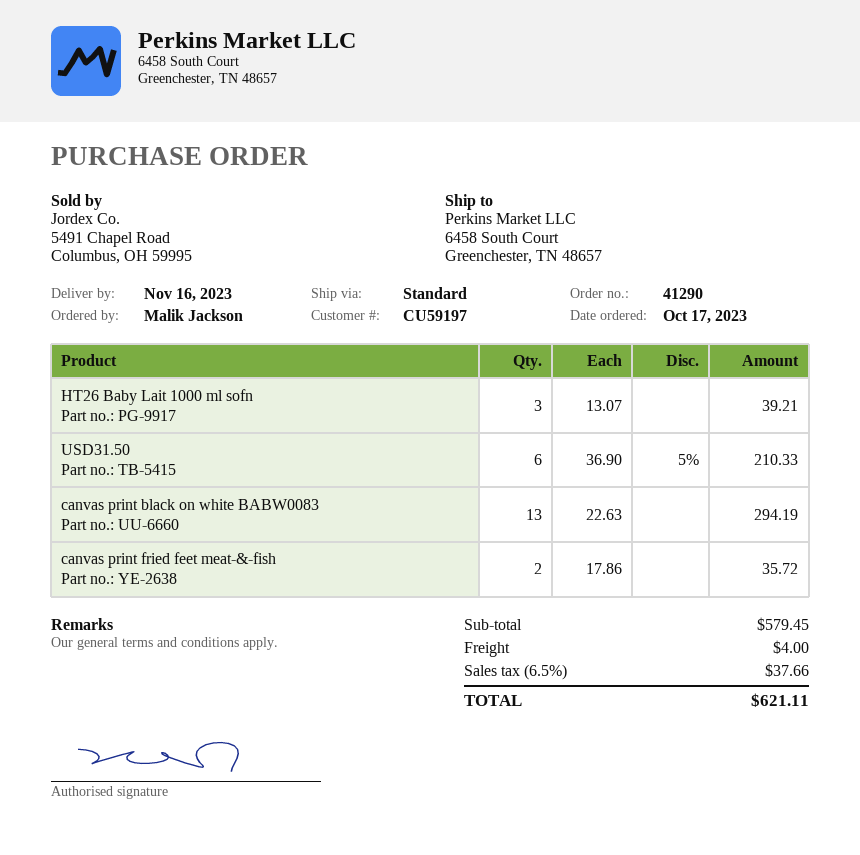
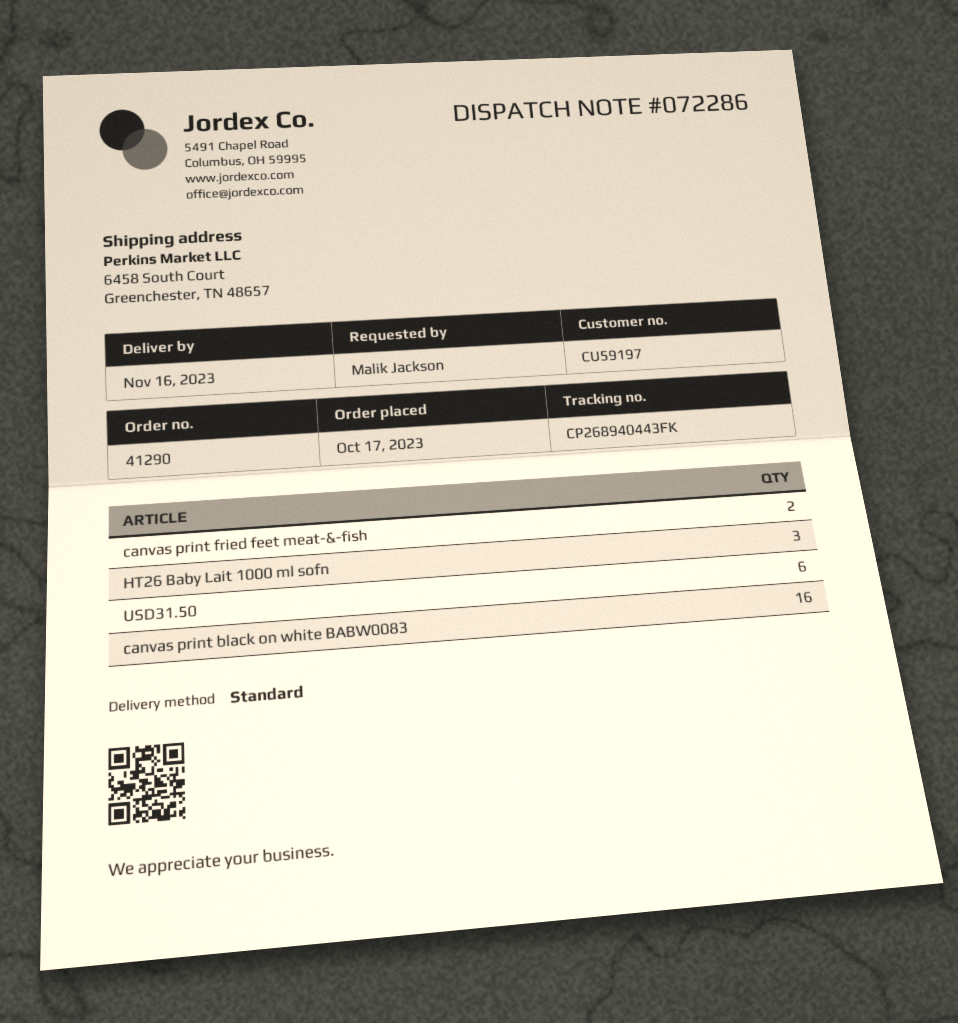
canvas print black on white BABW0083: 13 -> 16

